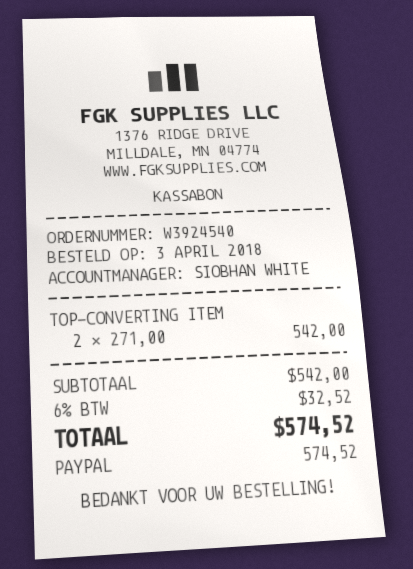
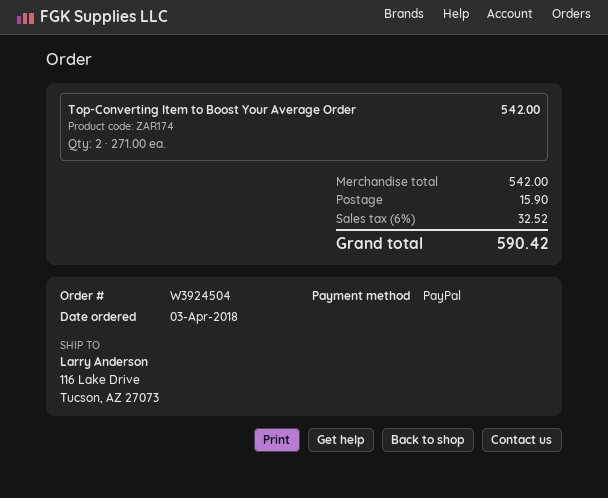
order number: W3924540 -> W3924504
shipping: none -> 15.90
total: 574.52 -> 590.42

